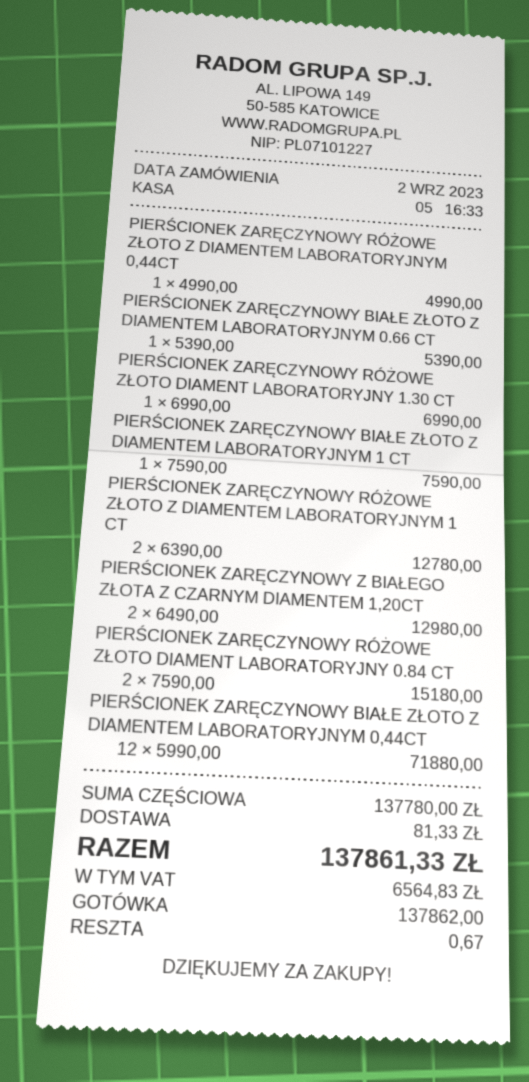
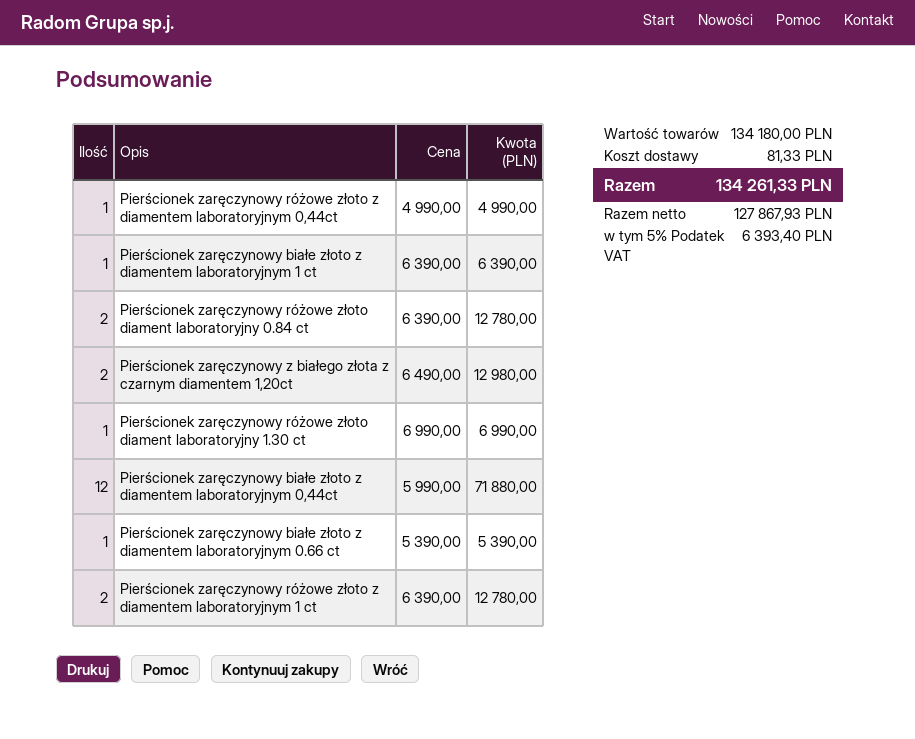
PIERŚCIONEK ZARĘCZYNOWY BIAŁE ZŁOTO Z DIAMENTEM LABORATORYJNYM 1 CT: 1 x 7590.00 = 7590.00 -> 1 x 6390.00 = 6390.00
PIERŚCIONEK ZARĘCZYNOWY RÓŻOWE ZŁOTO DIAMENT LABORATORYJNY 0.84 CT: 2 x 7590.00 = 15180.00 -> 2 x 6390.00 = 12780.00
subtotal: 137780.00 -> 134180.00
tax: 6564.83 -> 6393.40
total: 137861.33 -> 134261.33

